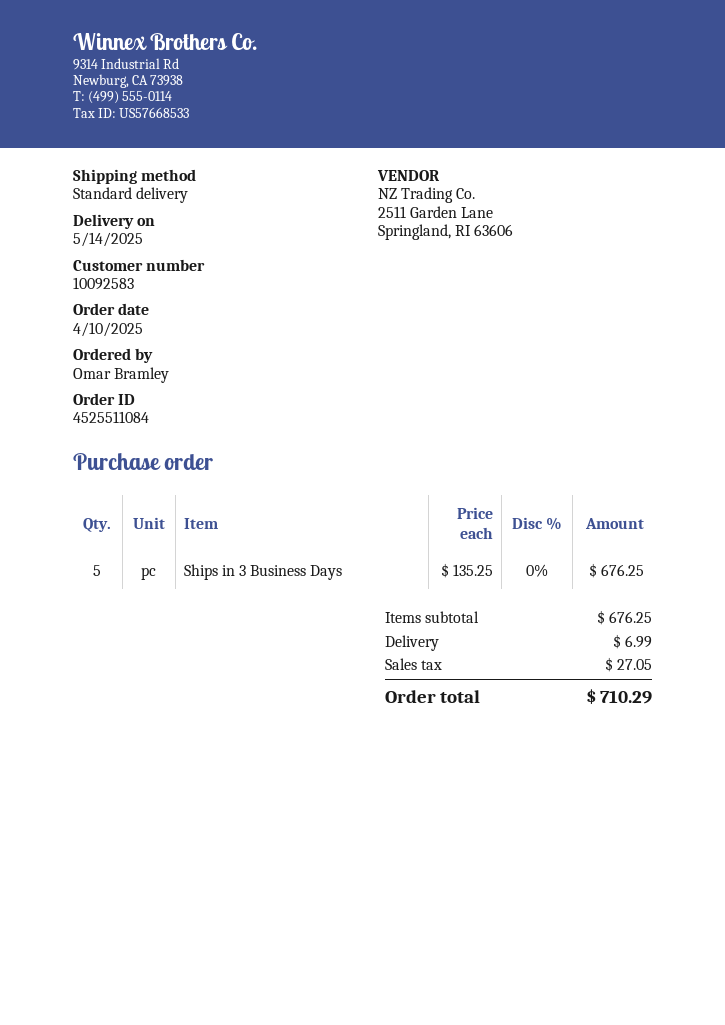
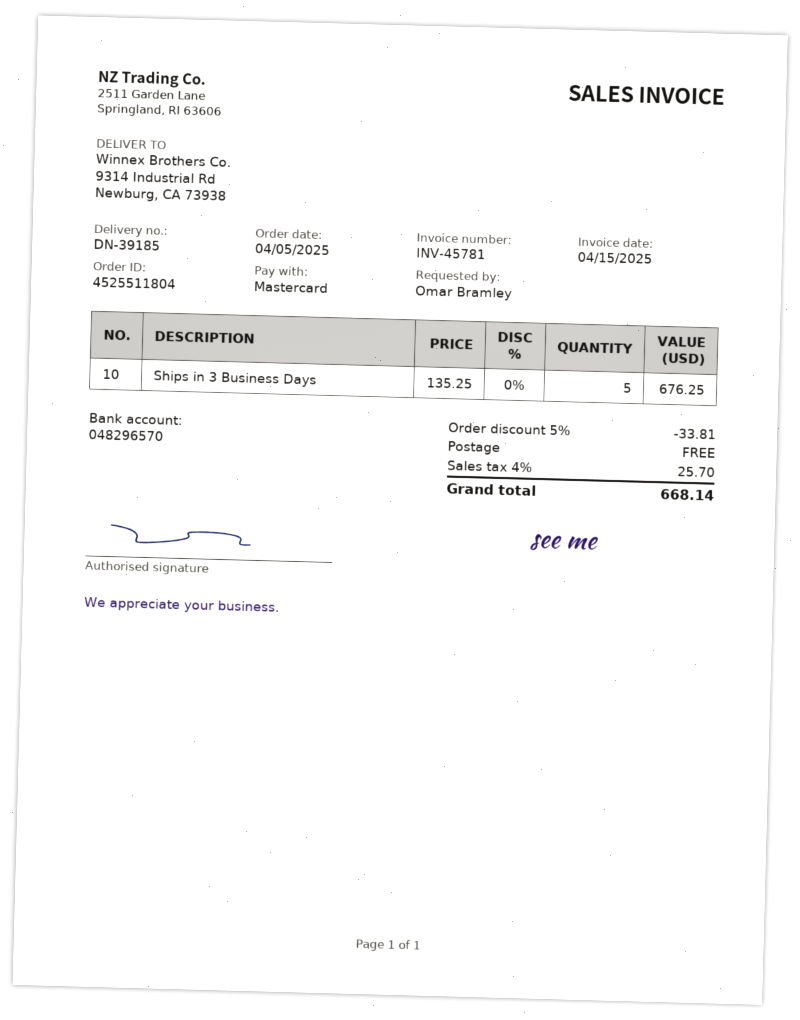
order number: 4525511084 -> 4525511804
order date: 2025-04-10 -> 2025-04-05
discount: none -> 5% = 33.81
shipping: 6.99 -> 0.00
tax: 27.05 -> 25.70
total: 710.29 -> 668.14

